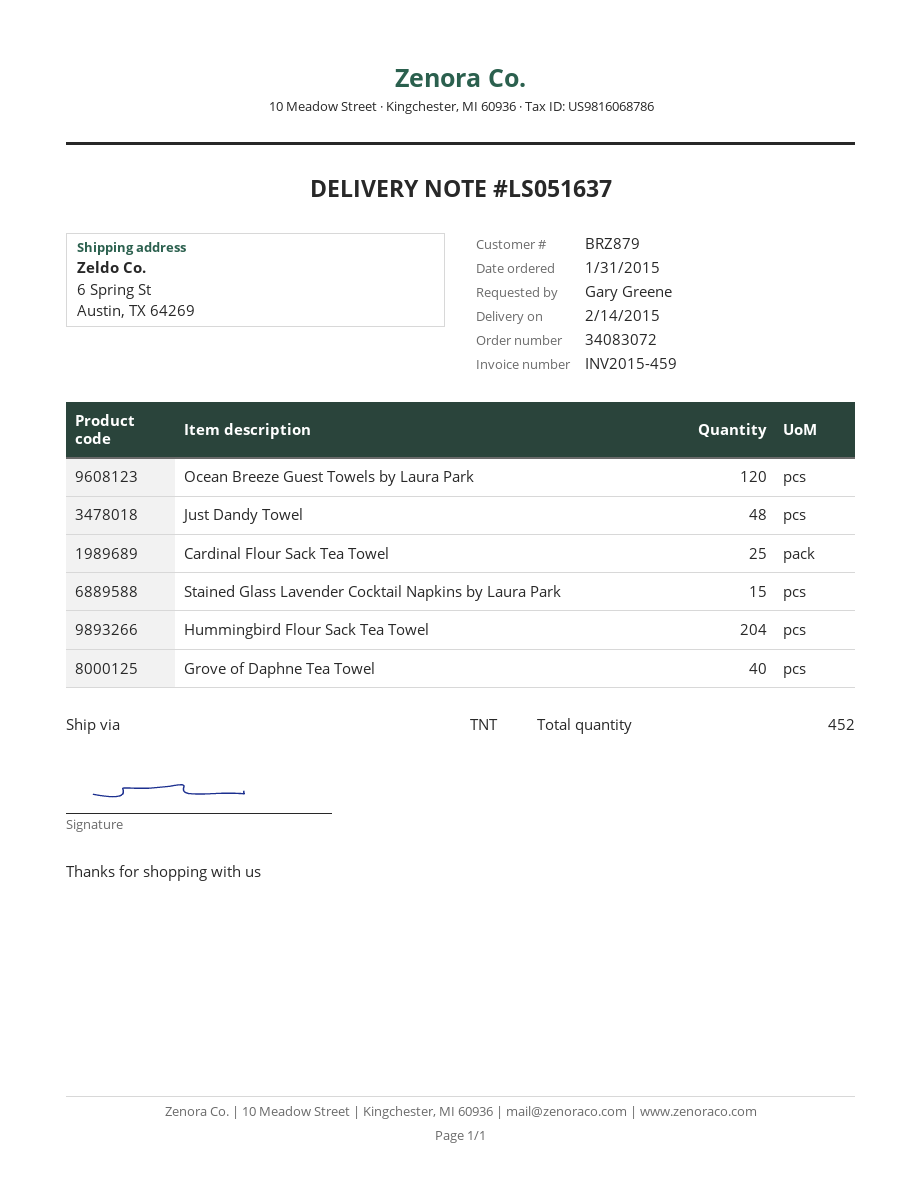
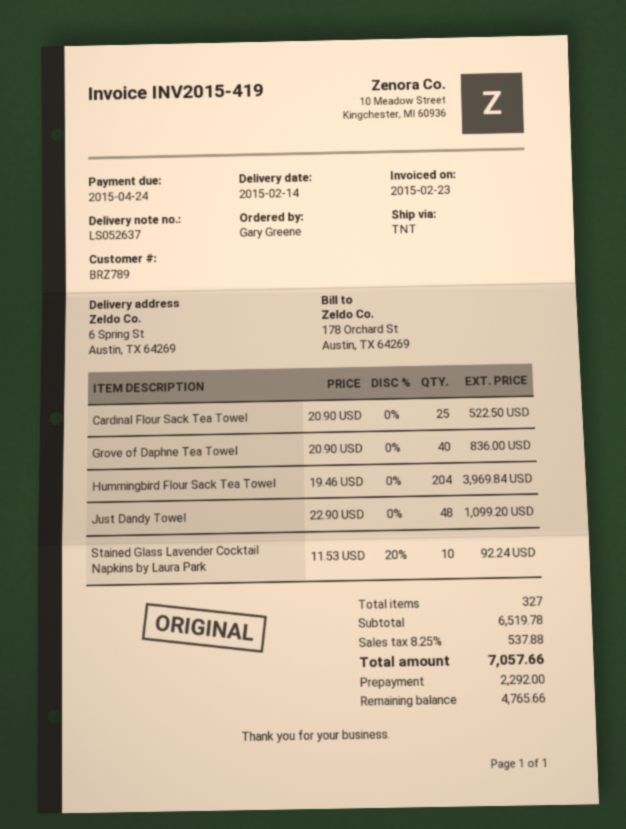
delivery note number: LS051637 -> LS052637
invoice number: INV2015-459 -> INV2015-419
customer number: BRZ879 -> BRZ789
Ocean Breeze Guest Towels by Laura Park: 120 -> none
Stained Glass Lavender Cocktail Napkins by Laura Park: 15 -> 10
total quantity: 452 -> 327

